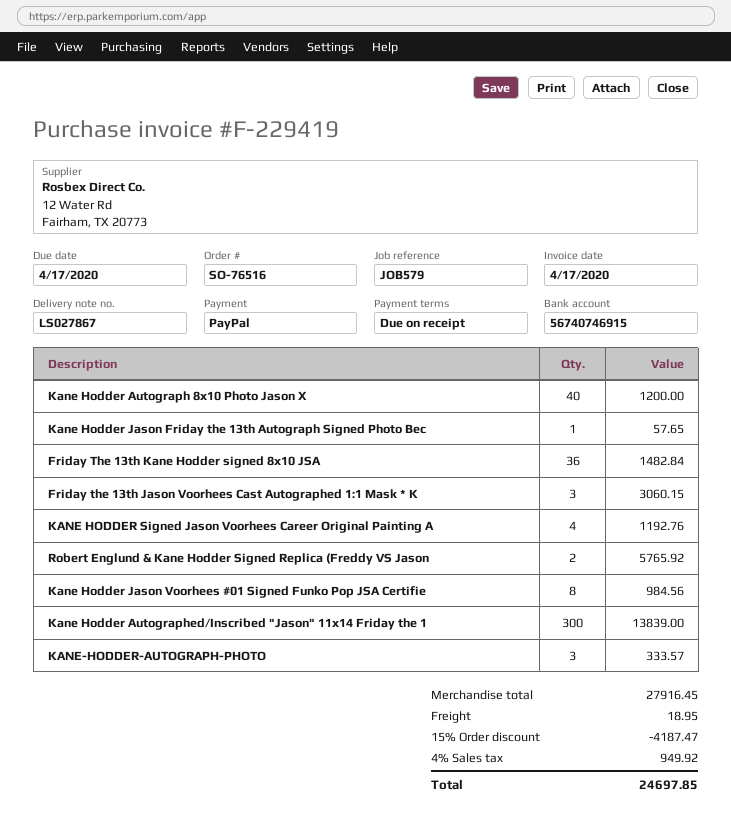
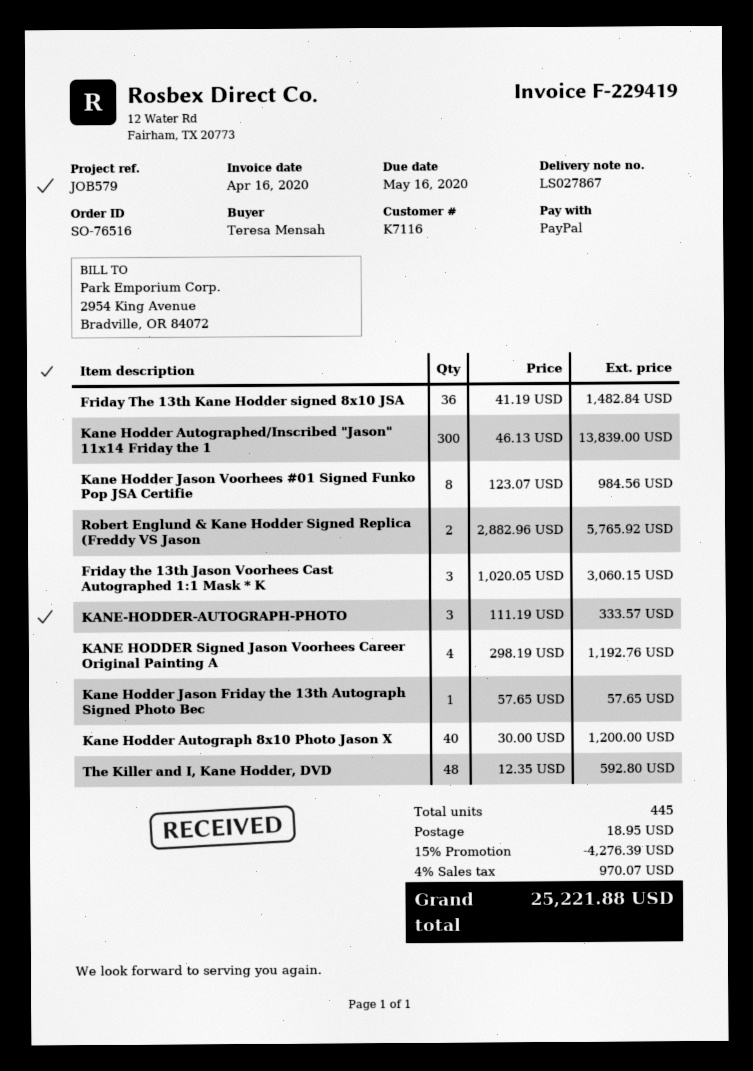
invoice date: 2020-04-17 -> 2020-04-16
due date: 2020-04-17 -> 2020-05-16
The Killer and I, Kane Hodder, DVD: none -> 48 for 592.80
discount: 15% = 4187.47 -> 15% = 4276.39
tax: 4% = 949.92 -> 4% = 970.07
total: 24697.85 -> 25221.88

